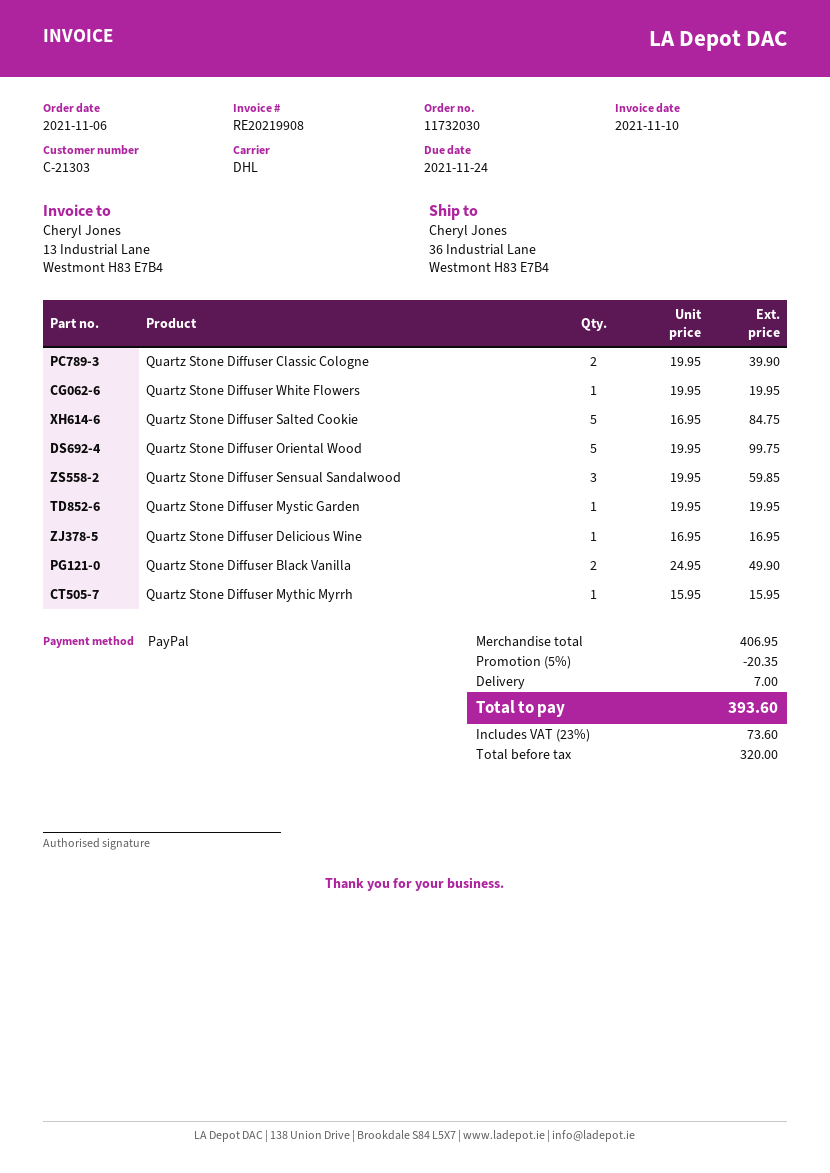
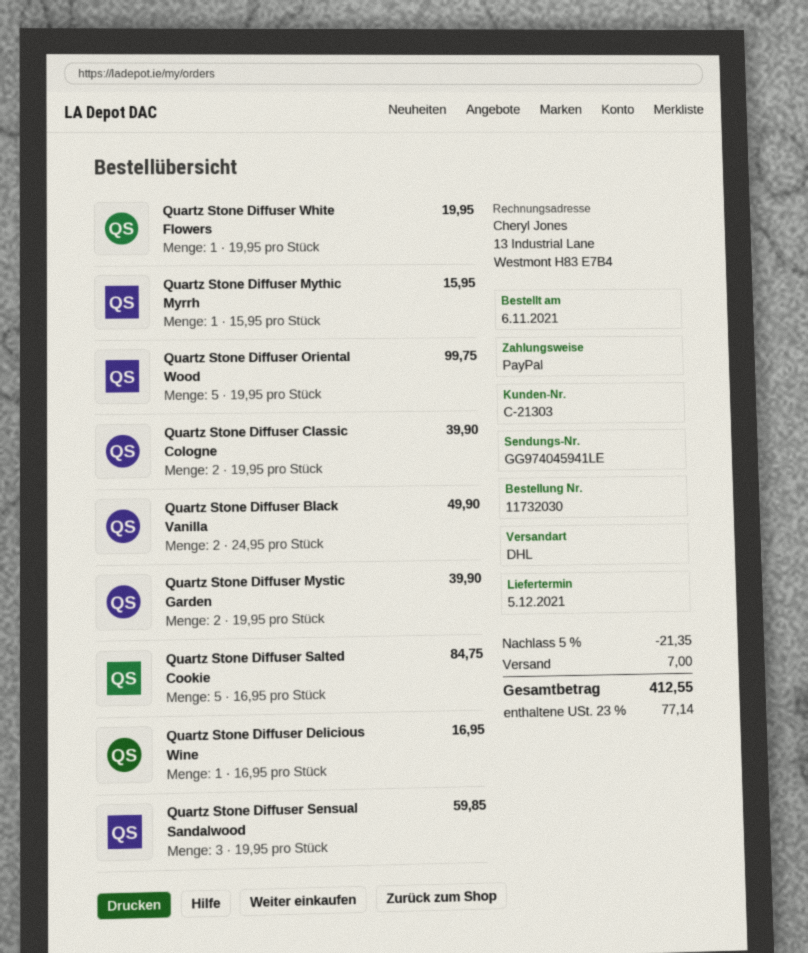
Quartz Stone Diffuser Mystic Garden: 1 x 19.95 = 19.95 -> 2 x 19.95 = 39.90
discount: 5% = 20.35 -> 5% = 21.35
tax: 23% = 73.60 -> 23% = 77.14
total: 393.60 -> 412.55

